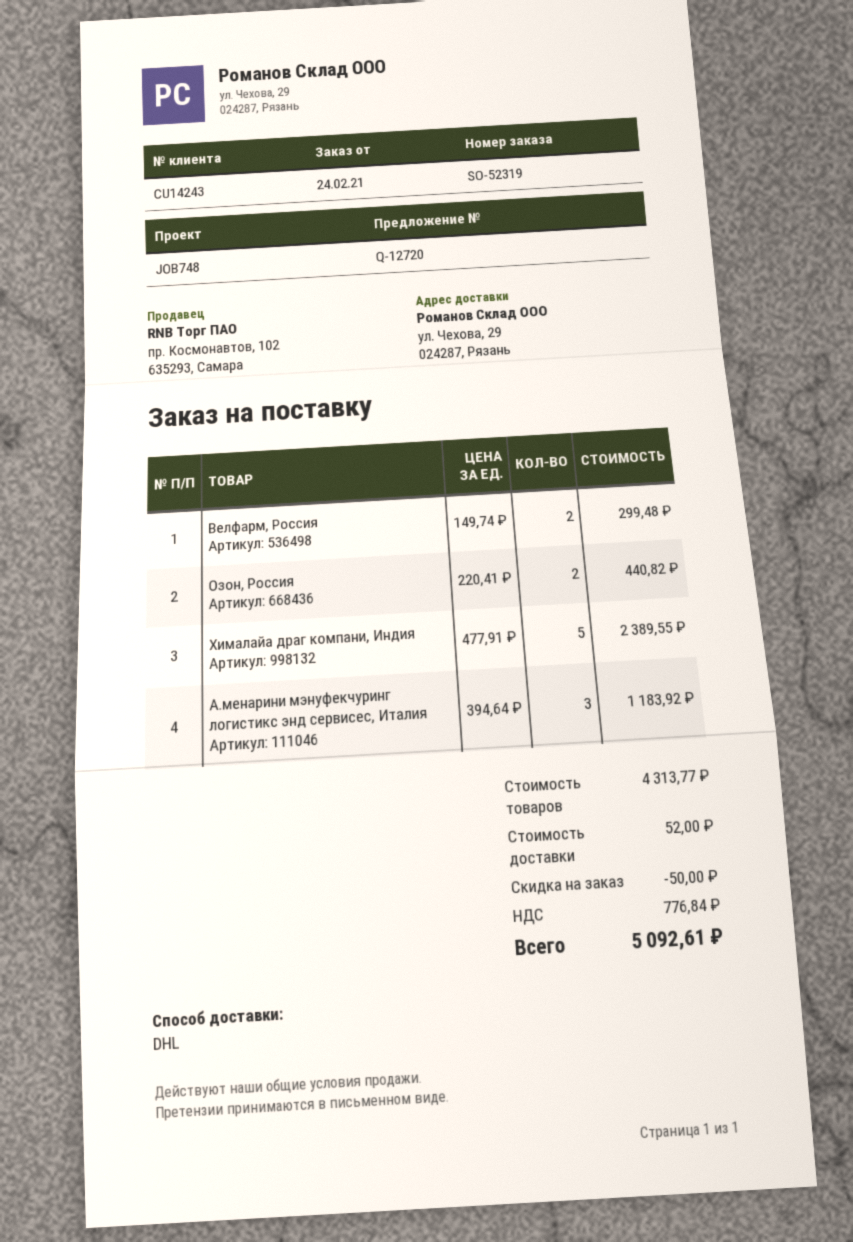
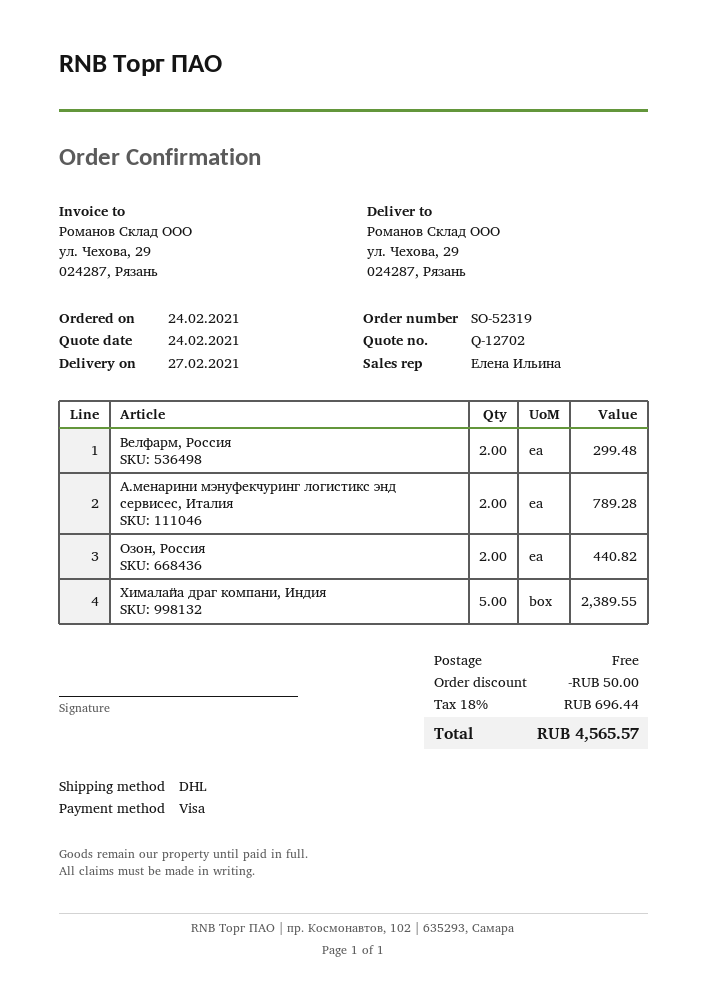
quote number: Q-12720 -> Q-12702
А.менарини мэнуфекчуринг логистикс энд сервисес, Италия: 3 for 1183.92 -> 2 for 789.28
shipping: 52.00 -> 0.00
tax: 776.84 -> 696.44
total: 5092.61 -> 4565.57

